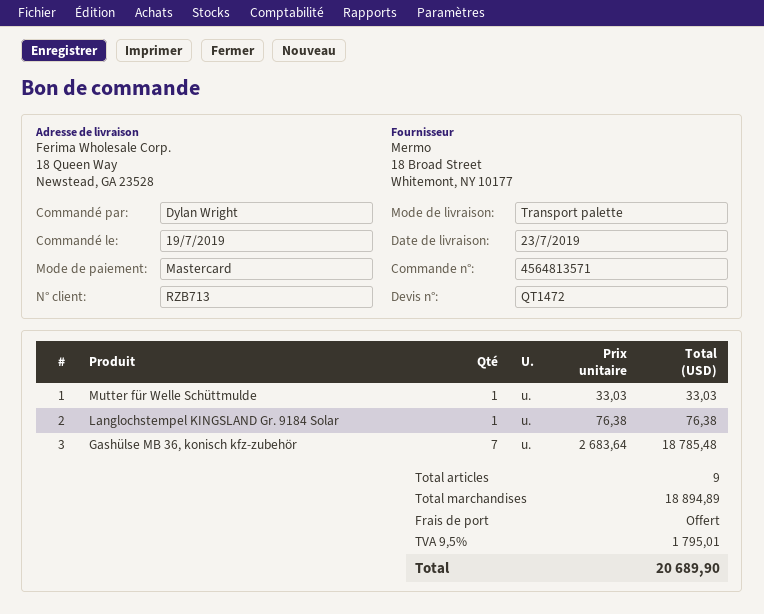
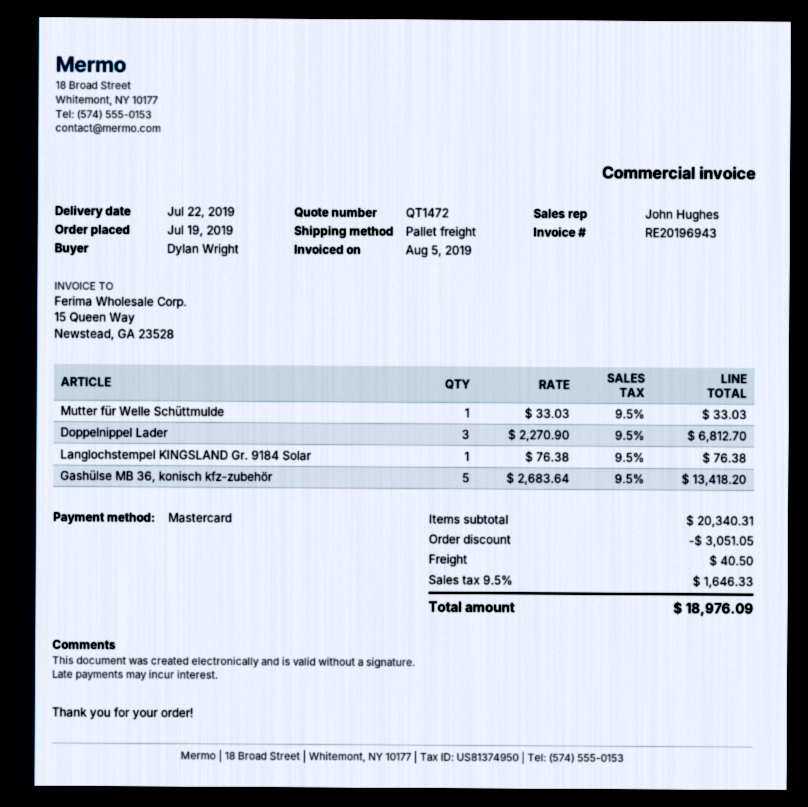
delivery date: 2019-07-23 -> 2019-07-22
Gashülse MB 36, konisch kfz-zubehör: 7 x 2683.64 = 18785.48 -> 5 x 2683.64 = 13418.20
Doppelnippel Lader: none -> 3 x 2270.90 = 6812.70
subtotal: 18894.89 -> 20340.31
discount: none -> 3051.05
shipping: 0.00 -> 40.50
tax: 9.5% = 1795.01 -> 9.5% = 1646.33
total: 20689.90 -> 18976.09

